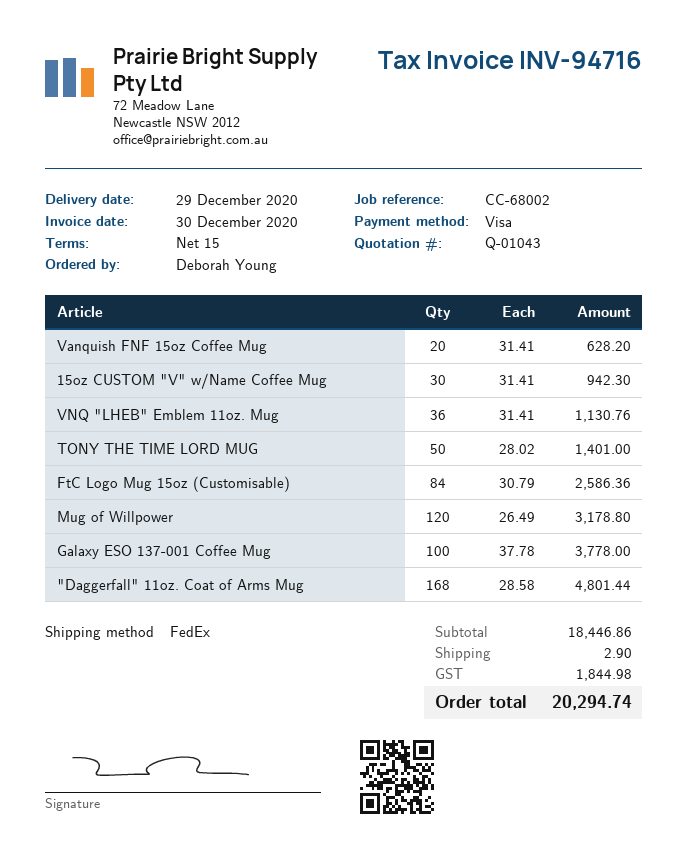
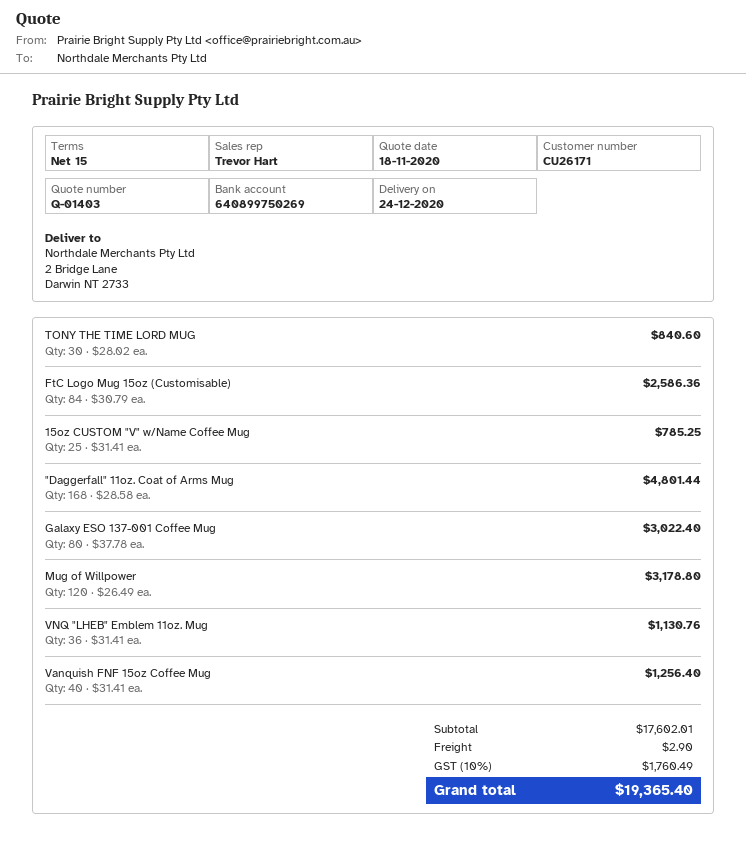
quote number: Q-01043 -> Q-01403
delivery date: 2020-12-29 -> 2020-12-24
Vanquish FNF 15oz Coffee Mug: 20 x 31.41 = 628.20 -> 40 x 31.41 = 1256.40
15oz CUSTOM "V" w/Name Coffee Mug: 30 x 31.41 = 942.30 -> 25 x 31.41 = 785.25
TONY THE TIME LORD MUG: 50 x 28.02 = 1401.00 -> 30 x 28.02 = 840.60
Galaxy ESO 137-001 Coffee Mug: 100 x 37.78 = 3778.00 -> 80 x 37.78 = 3022.40
subtotal: 18446.86 -> 17602.01
tax: 1844.98 -> 1760.49
total: 20294.74 -> 19365.40

